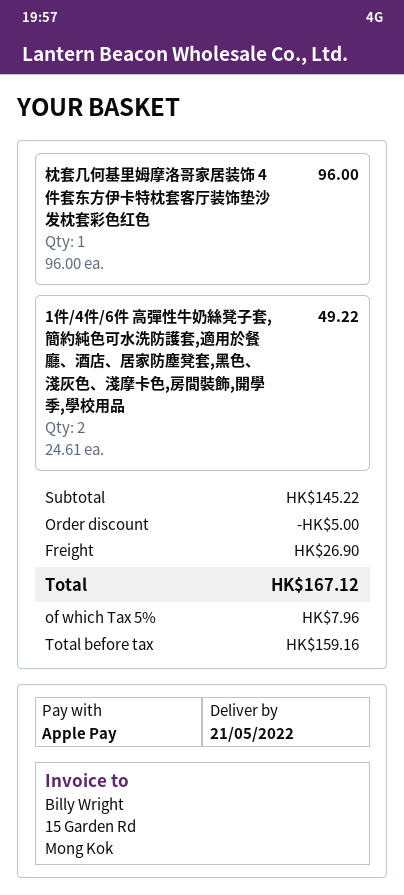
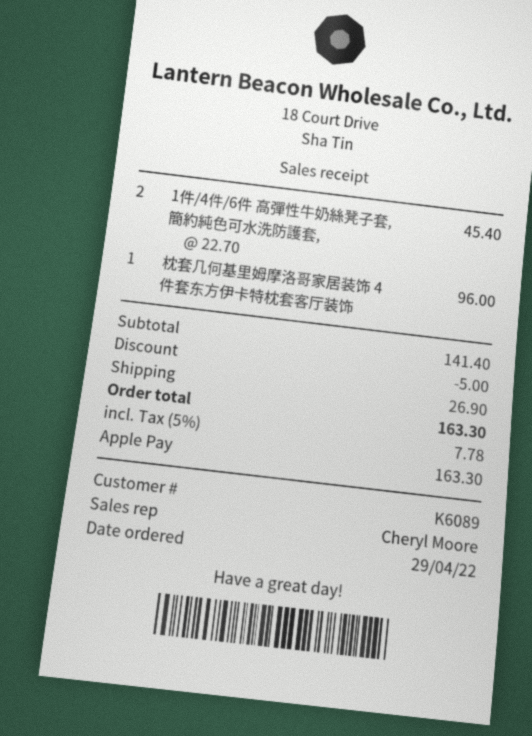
1件/4件/6件 高彈性牛奶絲凳子套,簡約純色可水洗防護套,適用於餐廳、酒店、居家防塵凳套,黑色、淺灰色、淺摩卡色,房間裝飾,開學季,學校用品: 2 x 24.61 = 49.22 -> 2 x 22.70 = 45.40
subtotal: 145.22 -> 141.40
tax: 5% = 7.96 -> 5% = 7.78
total: 167.12 -> 163.30

